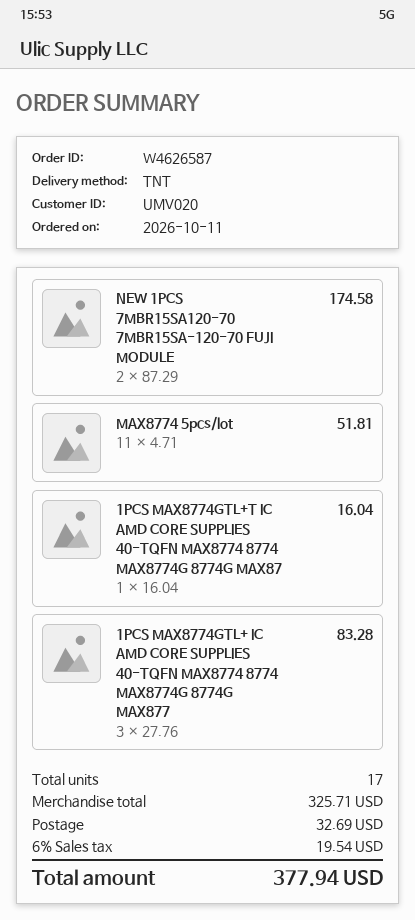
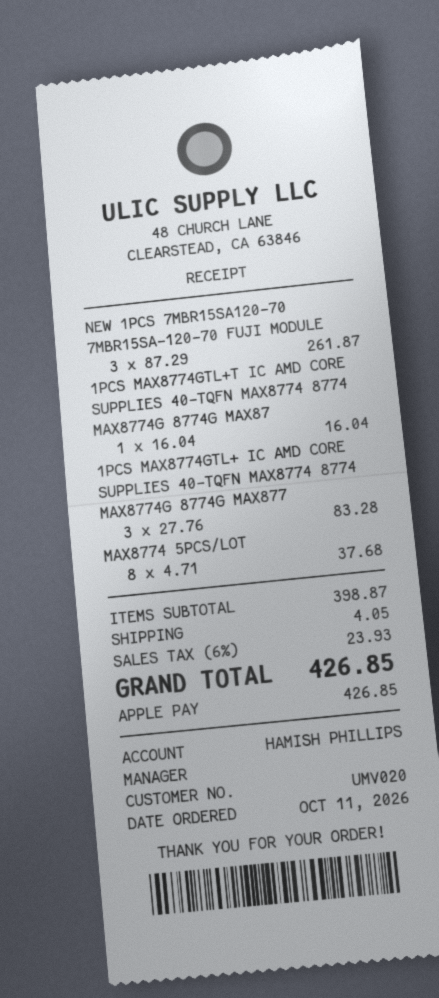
NEW 1PCS 7MBR15SA120-70 7MBR15SA-120-70 FUJI MODULE: 2 x 87.29 = 174.58 -> 3 x 87.29 = 261.87
MAX8774 5pcs/lot: 11 x 4.71 = 51.81 -> 8 x 4.71 = 37.68
subtotal: 325.71 -> 398.87
shipping: 32.69 -> 4.05
tax: 6% = 19.54 -> 6% = 23.93
total: 377.94 -> 426.85

